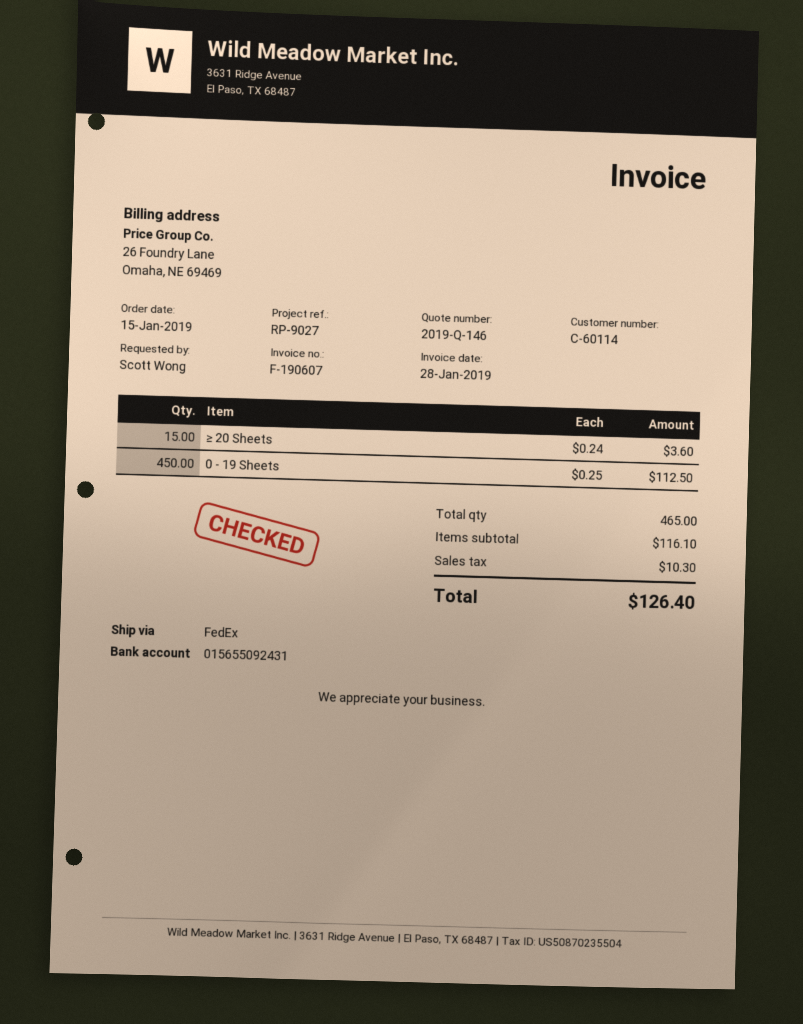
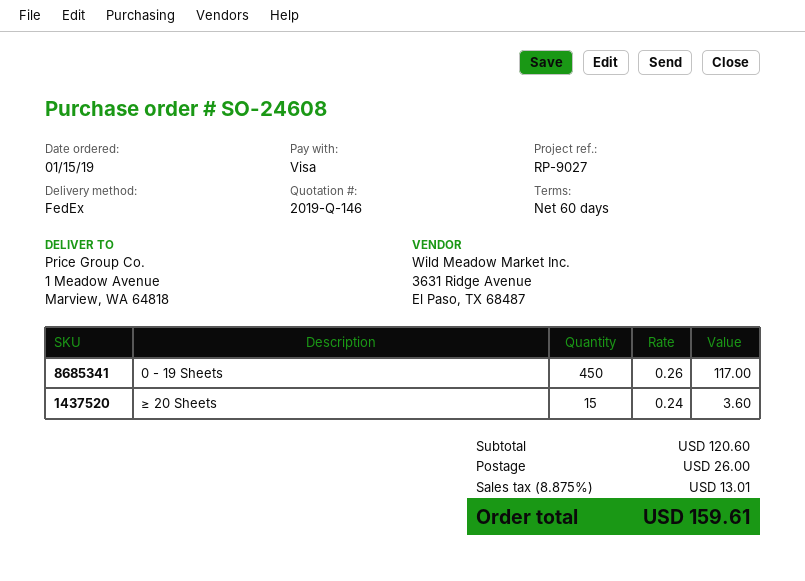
0 - 19 Sheets: 450 x 0.25 = 112.50 -> 450 x 0.26 = 117.00
subtotal: 116.10 -> 120.60
shipping: none -> 26.00
tax: 10.30 -> 13.01
total: 126.40 -> 159.61

